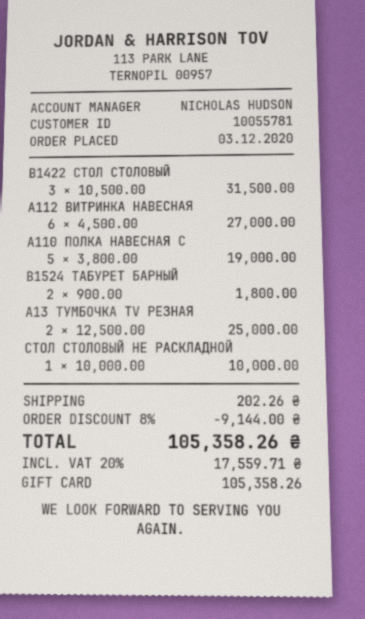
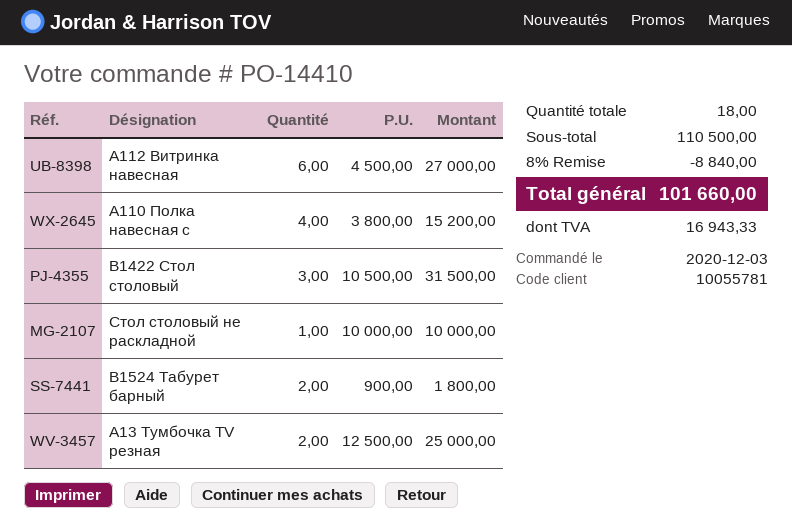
А110 ПОЛКА НАВЕСНАЯ С: 5 x 3800.00 = 19000.00 -> 4 x 3800.00 = 15200.00
discount: 8% = 9144.00 -> 8% = 8840.00
shipping: 202.26 -> none
tax: 17559.71 -> 16943.33
total: 105358.26 -> 101660.00

